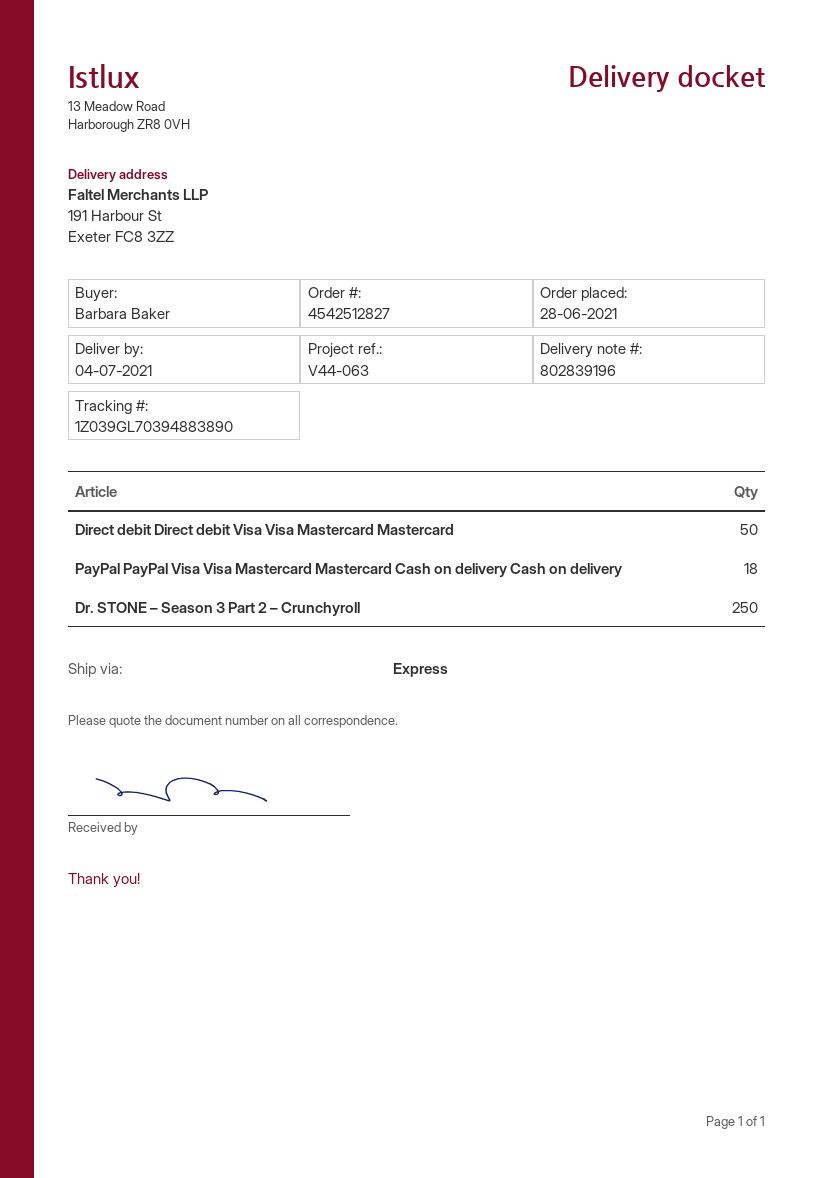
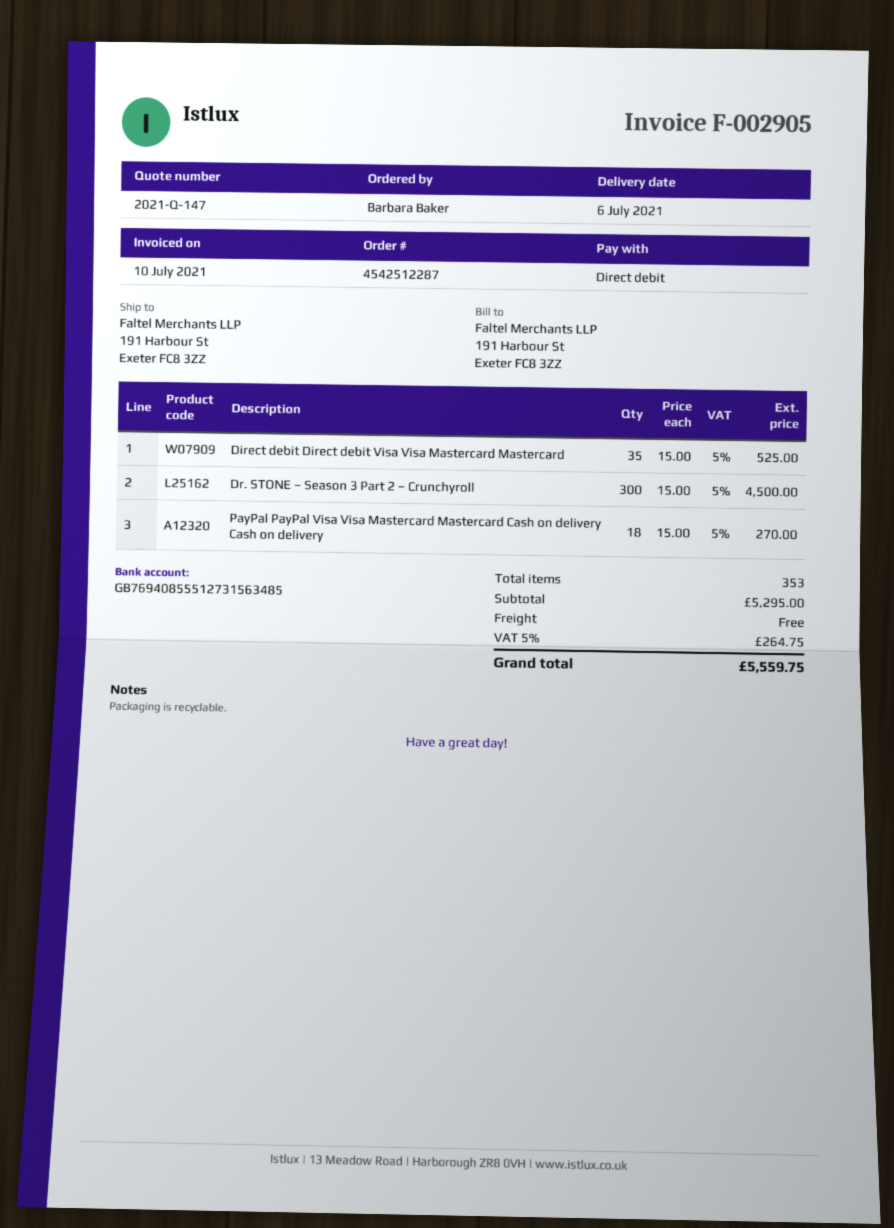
order number: 4542512827 -> 4542512287
delivery date: 2021-07-04 -> 2021-07-06
Direct debit Direct debit Visa Visa Mastercard Mastercard: 50 -> 35
Dr. STONE – Season 3 Part 2 – Crunchyroll: 250 -> 300

